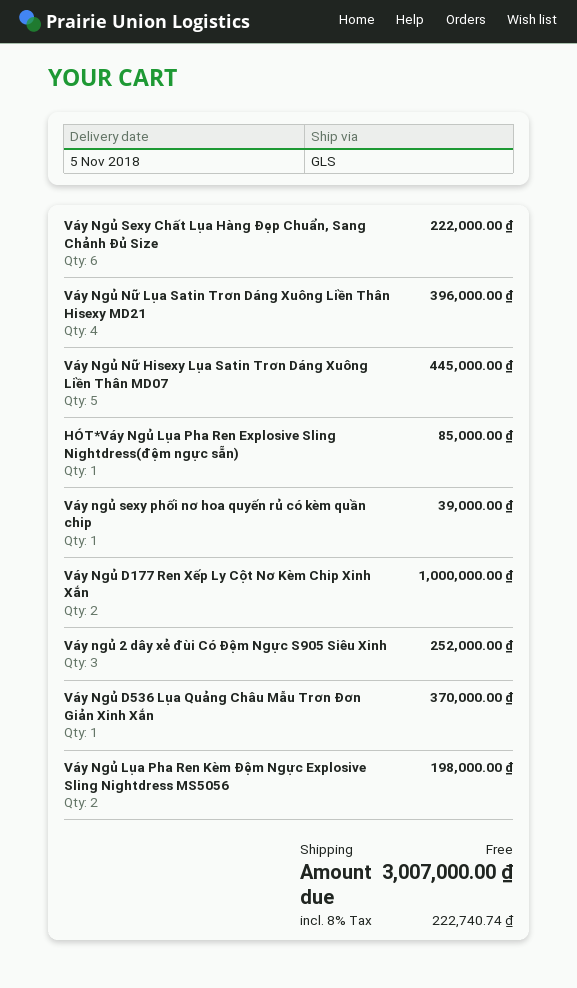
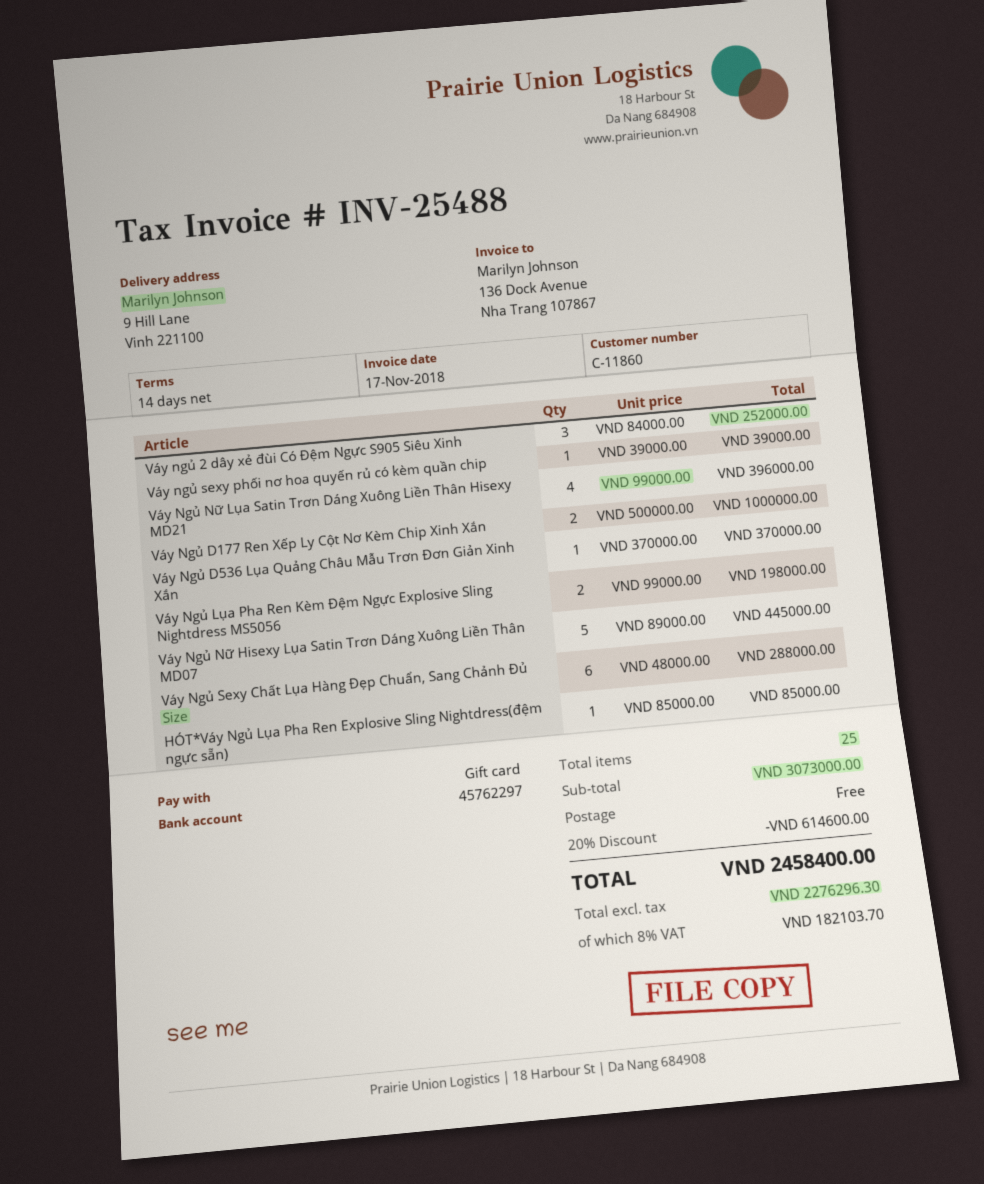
Váy Ngủ Sexy Chất Lụa Hàng Đẹp Chuẩn, Sang Chảnh Đủ Size: 6 for 222000.00 -> 6 for 288000.00
discount: none -> 20% = 614600.00
tax: 8% = 222740.74 -> 8% = 182103.70
total: 3007000.00 -> 2458400.00

